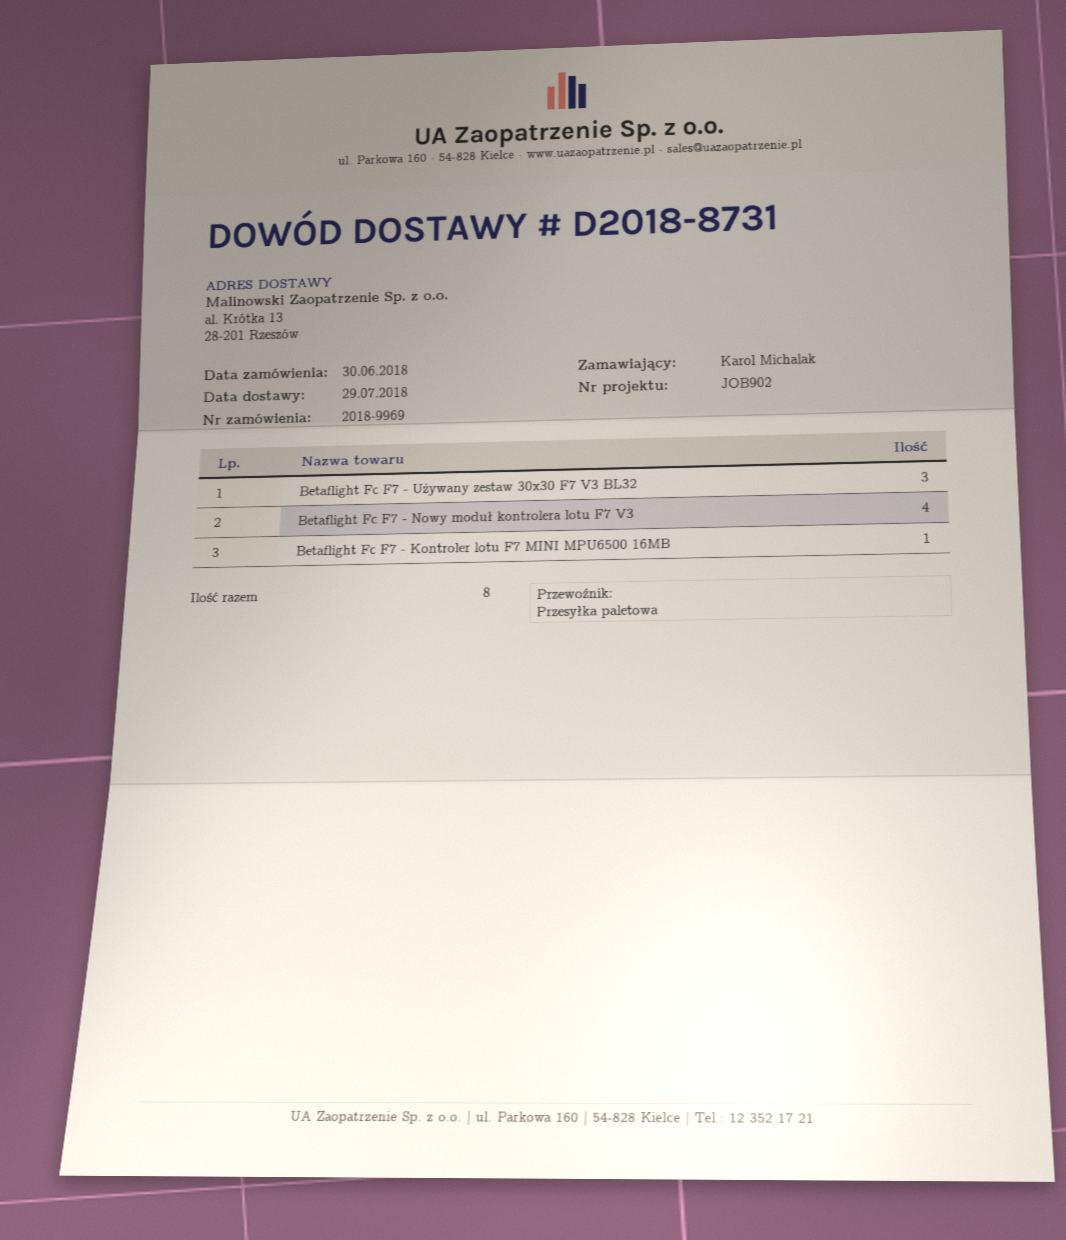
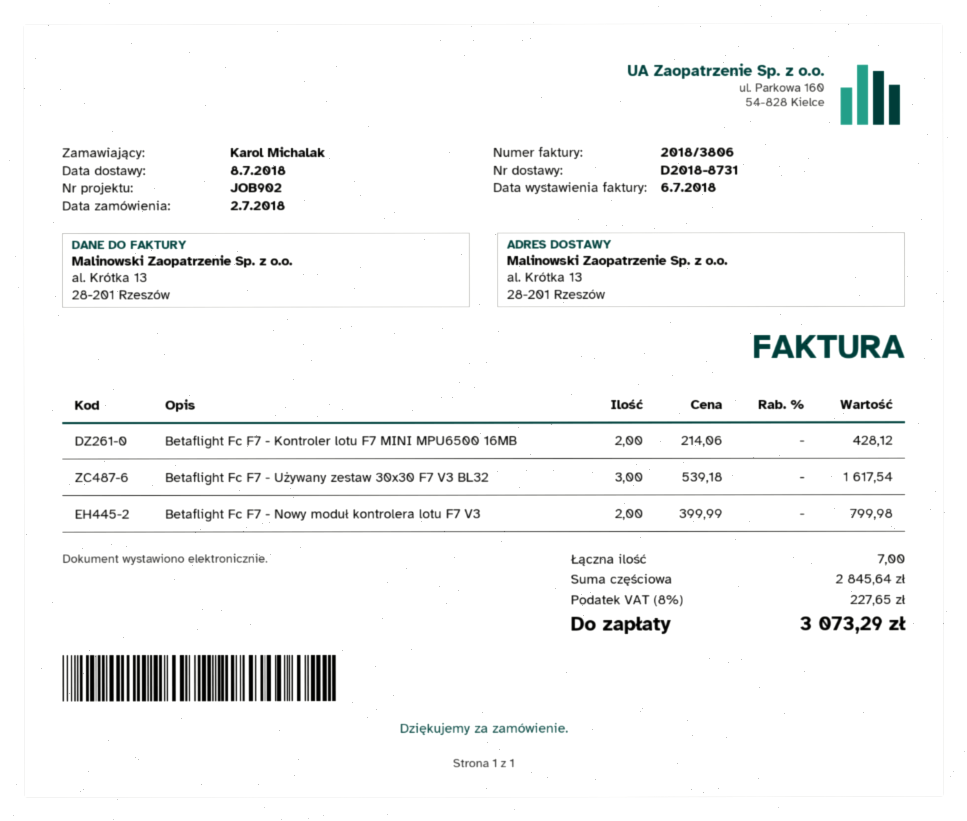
order date: 2018-06-30 -> 2018-07-02
delivery date: 2018-07-29 -> 2018-07-08
Betaflight Fc F7 - Nowy moduł kontrolera lotu F7 V3: 4 -> 2
Betaflight Fc F7 - Kontroler lotu F7 MINI MPU6500 16MB: 1 -> 2
total quantity: 8 -> 7

